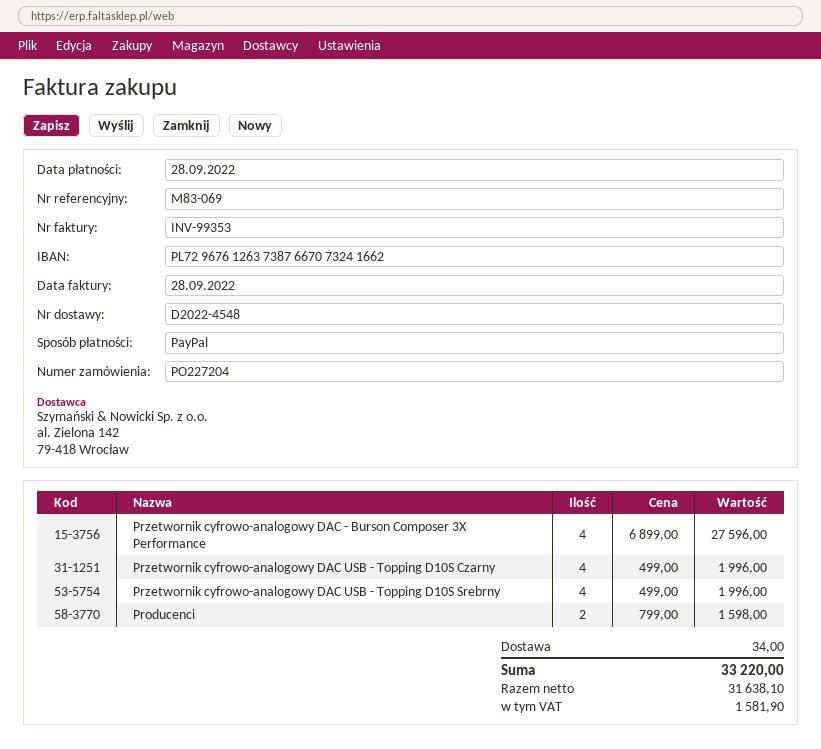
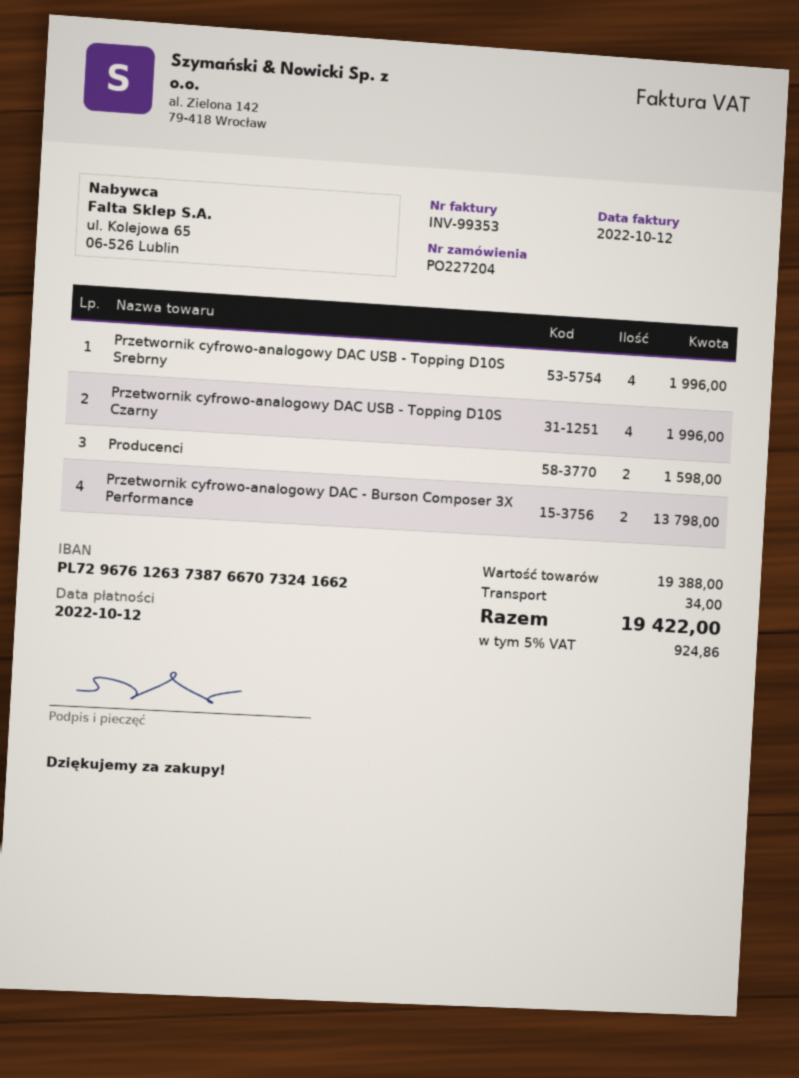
invoice date: 2022-09-28 -> 2022-10-12
due date: 2022-09-28 -> 2022-10-12
Przetwornik cyfrowo-analogowy DAC - Burson Composer 3X Performance: 4 for 27596.00 -> 2 for 13798.00
tax: 1581.90 -> 924.86
total: 33220.00 -> 19422.00

